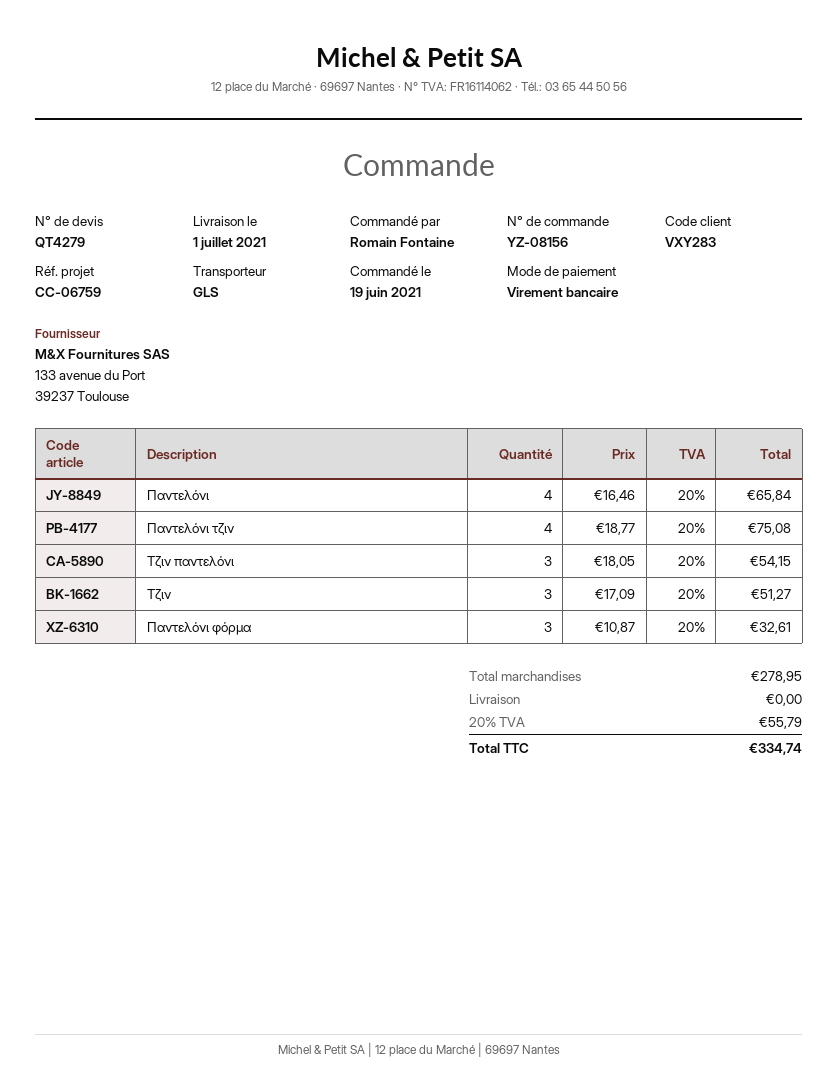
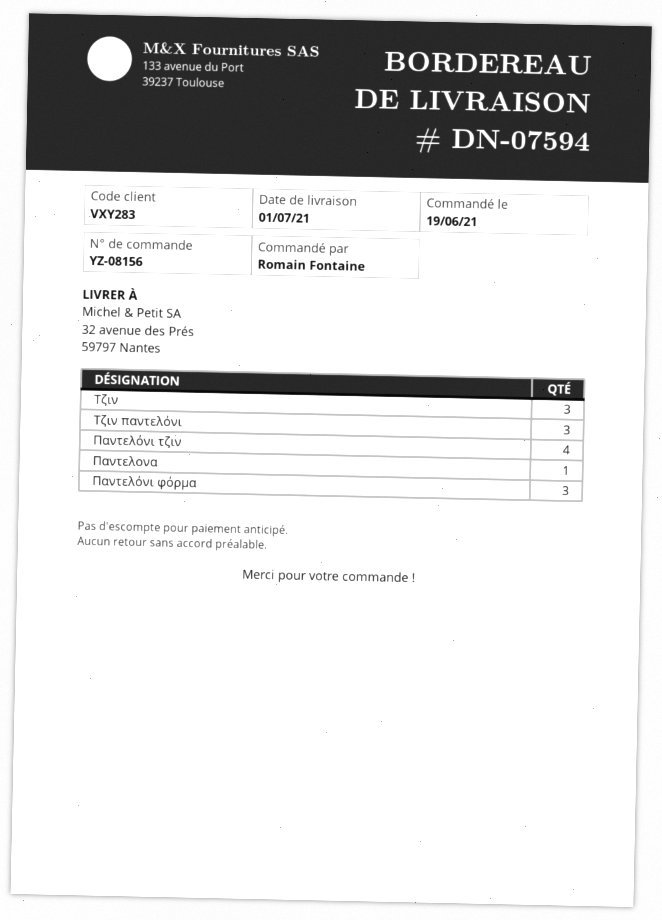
Παντελόνι: 4 -> none
Παντελονα: none -> 1

